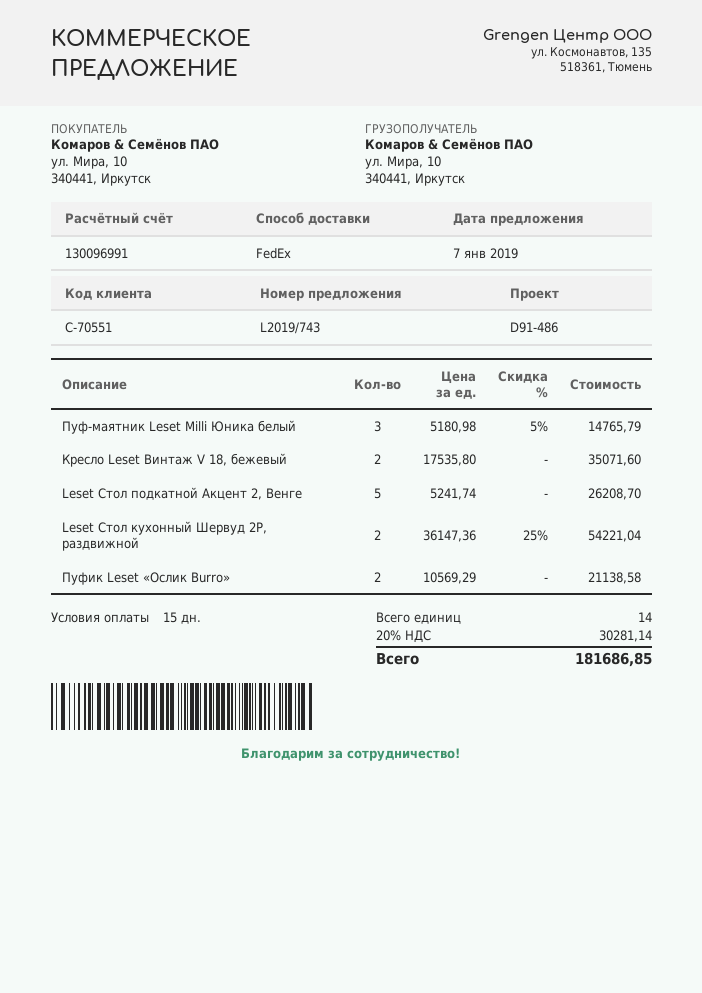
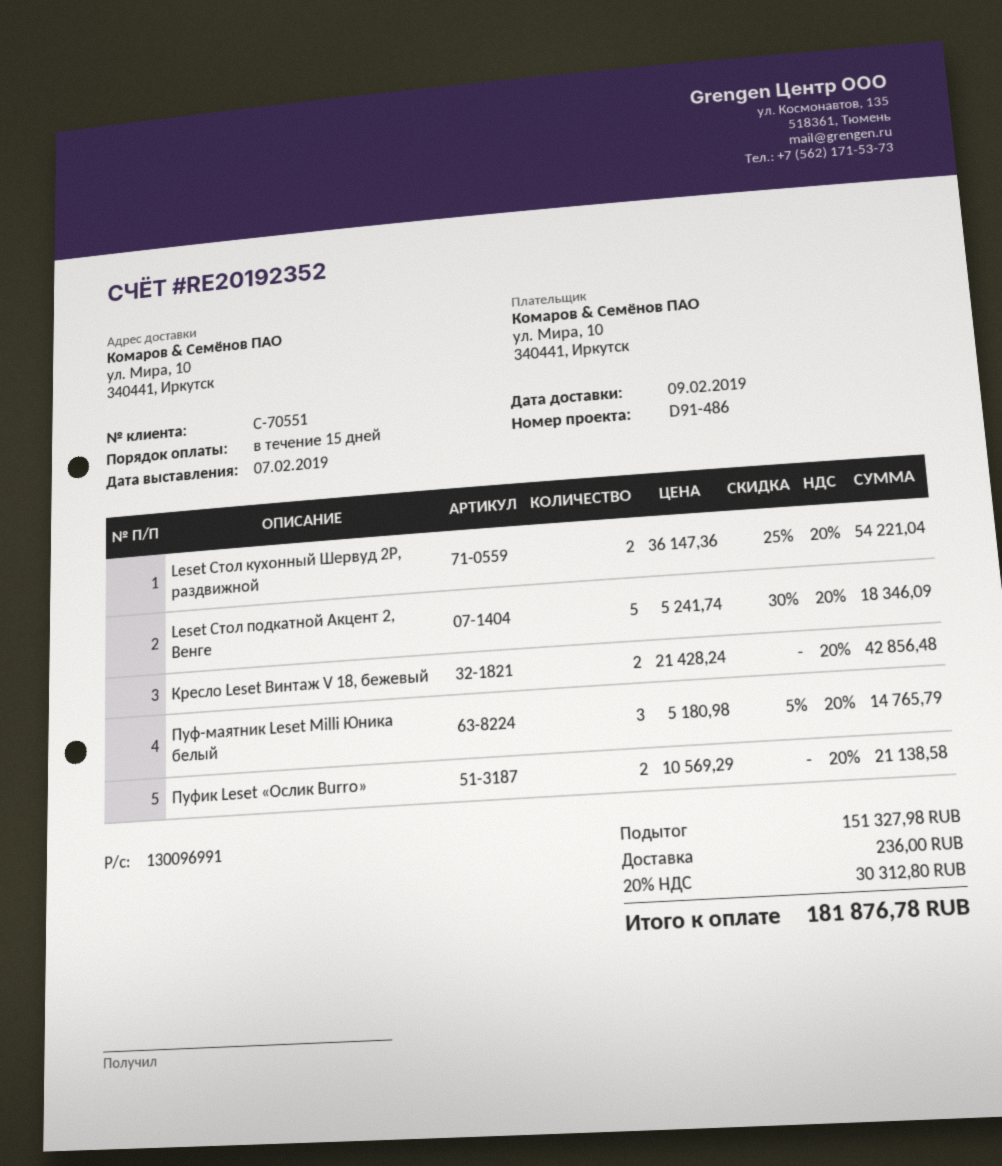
Кресло Leset Винтаж V 18, бежевый: 2 x 17535.80 = 35071.60 -> 2 x 21428.24 = 42856.48
Leset Стол подкатной Акцент 2, Венге: 5 x 5241.74 = 26208.70 -> 5 x 5241.74 - 30% = 18346.09
shipping: none -> 236.00
tax: 20% = 30281.14 -> 20% = 30312.80
total: 181686.85 -> 181876.78

